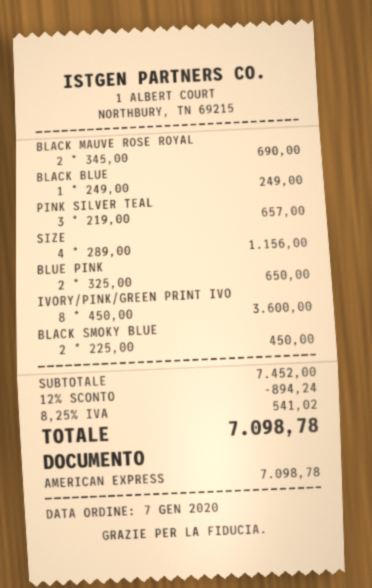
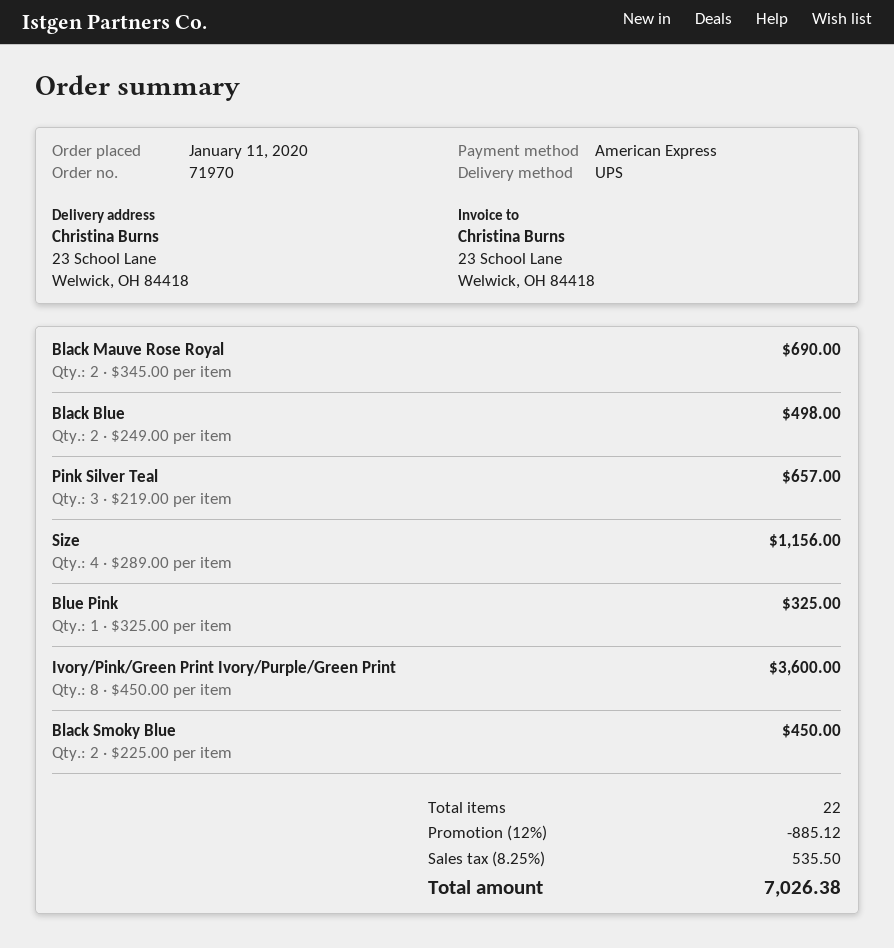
order date: 2020-01-07 -> 2020-01-11
BLACK BLUE: 1 x 249.00 = 249.00 -> 2 x 249.00 = 498.00
BLUE PINK: 2 x 325.00 = 650.00 -> 1 x 325.00 = 325.00
discount: 12% = 894.24 -> 12% = 885.12
tax: 8.25% = 541.02 -> 8.25% = 535.50
total: 7098.78 -> 7026.38

